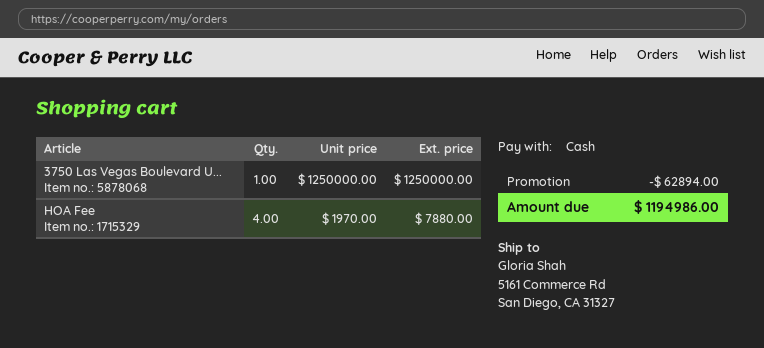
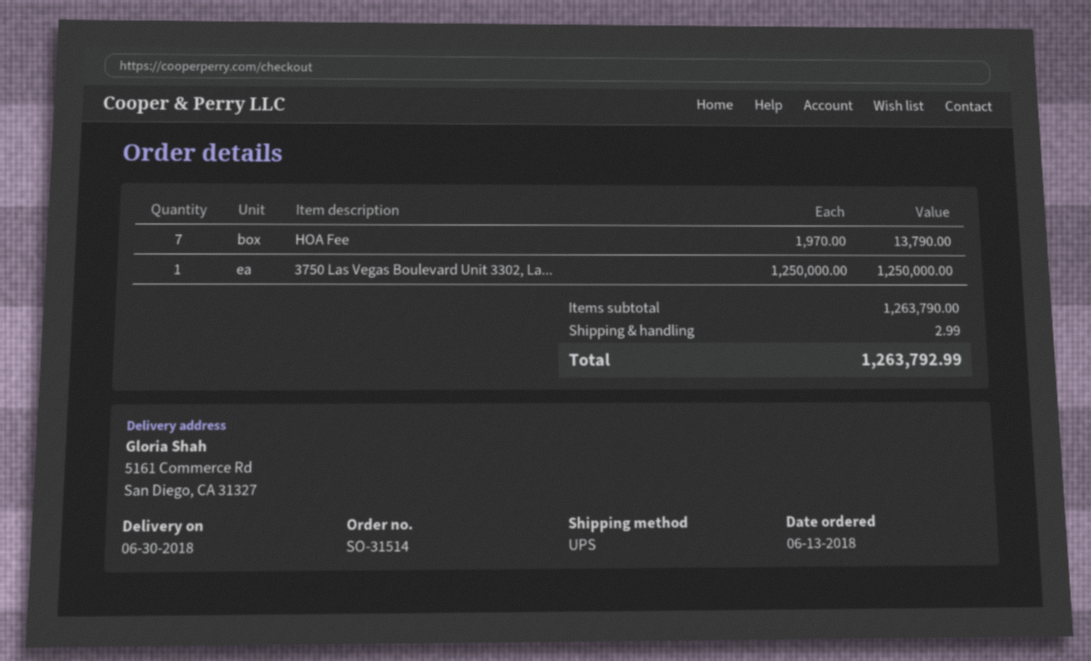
HOA Fee: 4 x 1970.00 = 7880.00 -> 7 x 1970.00 = 13790.00
discount: 62894.00 -> none
shipping: none -> 2.99
total: 1194986.00 -> 1263792.99

